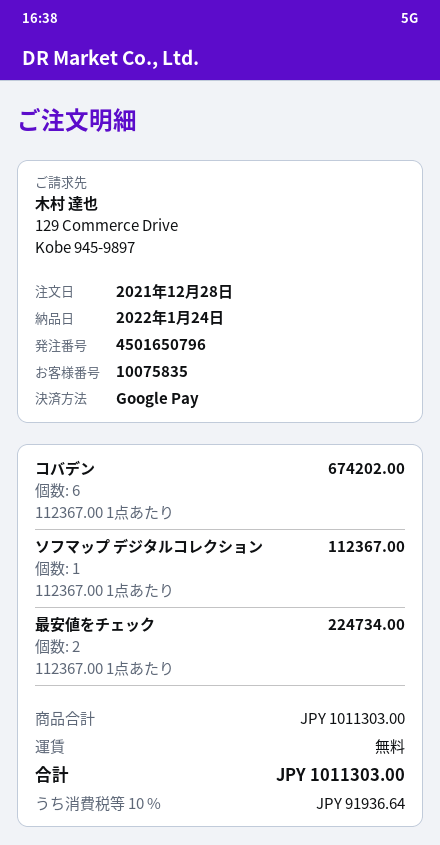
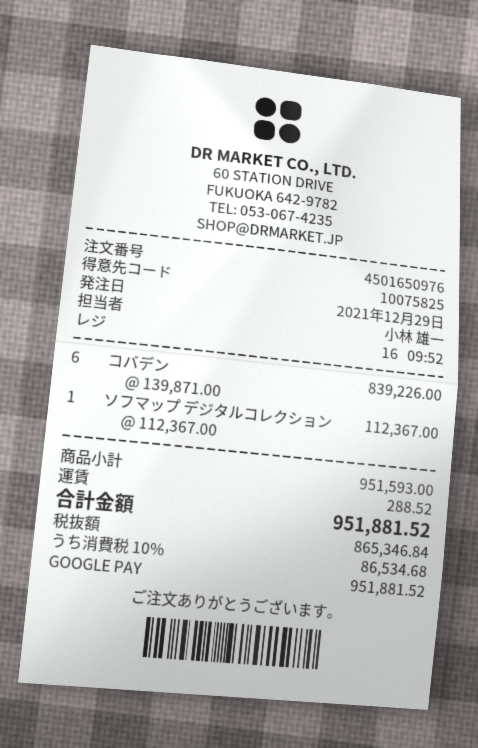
order number: 4501650796 -> 4501650976
order date: 2021-12-28 -> 2021-12-29
customer number: 10075835 -> 10075825
コバデン: 6 x 112367.00 = 674202.00 -> 6 x 139871.00 = 839226.00
最安値をチェック: 2 x 112367.00 = 224734.00 -> none
subtotal: 1011303.00 -> 951593.00
shipping: 0.00 -> 288.52
tax: 10% = 91936.64 -> 10% = 86534.68
total: 1011303.00 -> 951881.52

